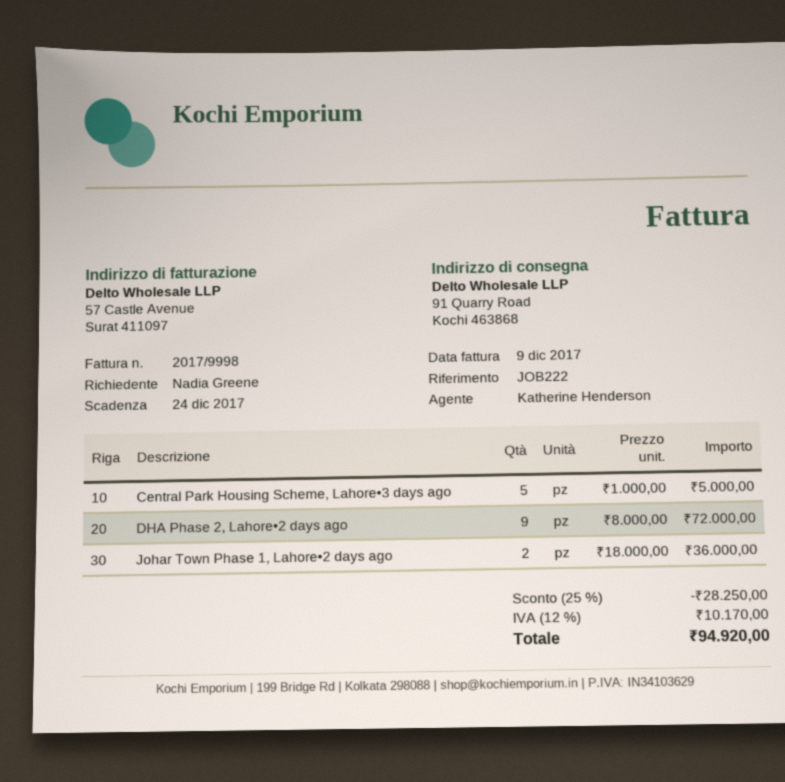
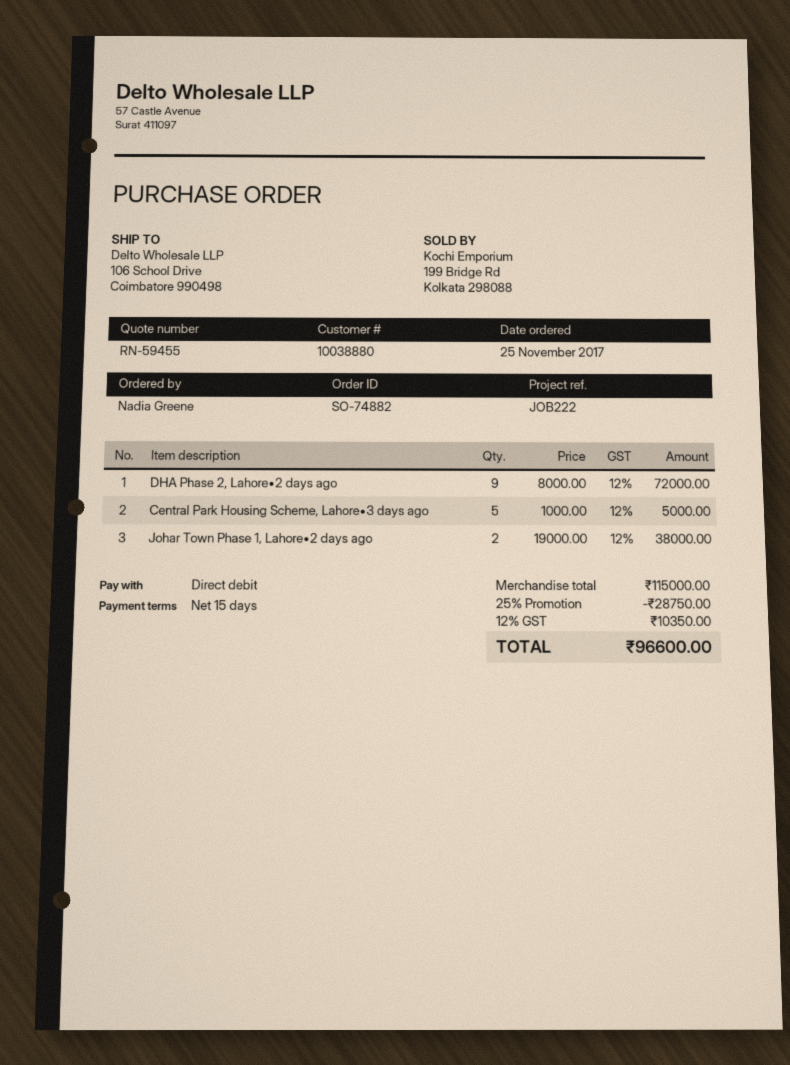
ship to: 91 Quarry Road, Kochi 463868 -> 106 School Drive, Coimbatore 990498
Johar Town Phase 1, Lahore•2 days ago: 2 x 18000.00 = 36000.00 -> 2 x 19000.00 = 38000.00
discount: 25% = 28250.00 -> 25% = 28750.00
tax: 12% = 10170.00 -> 12% = 10350.00
total: 94920.00 -> 96600.00

